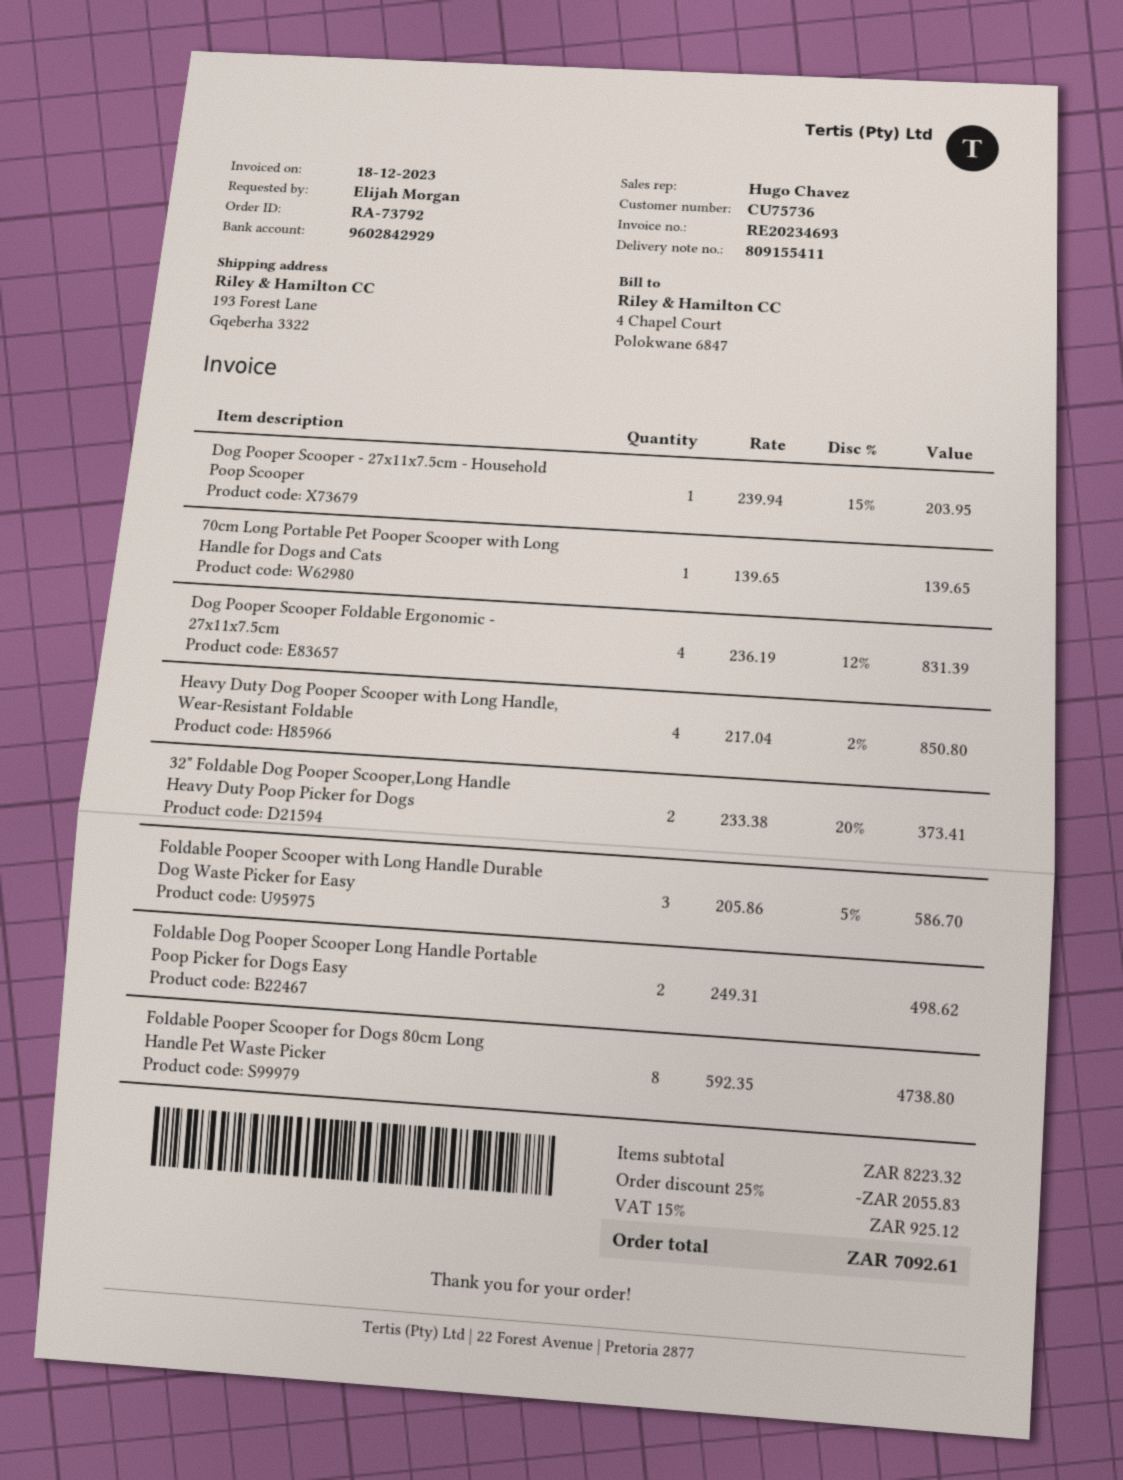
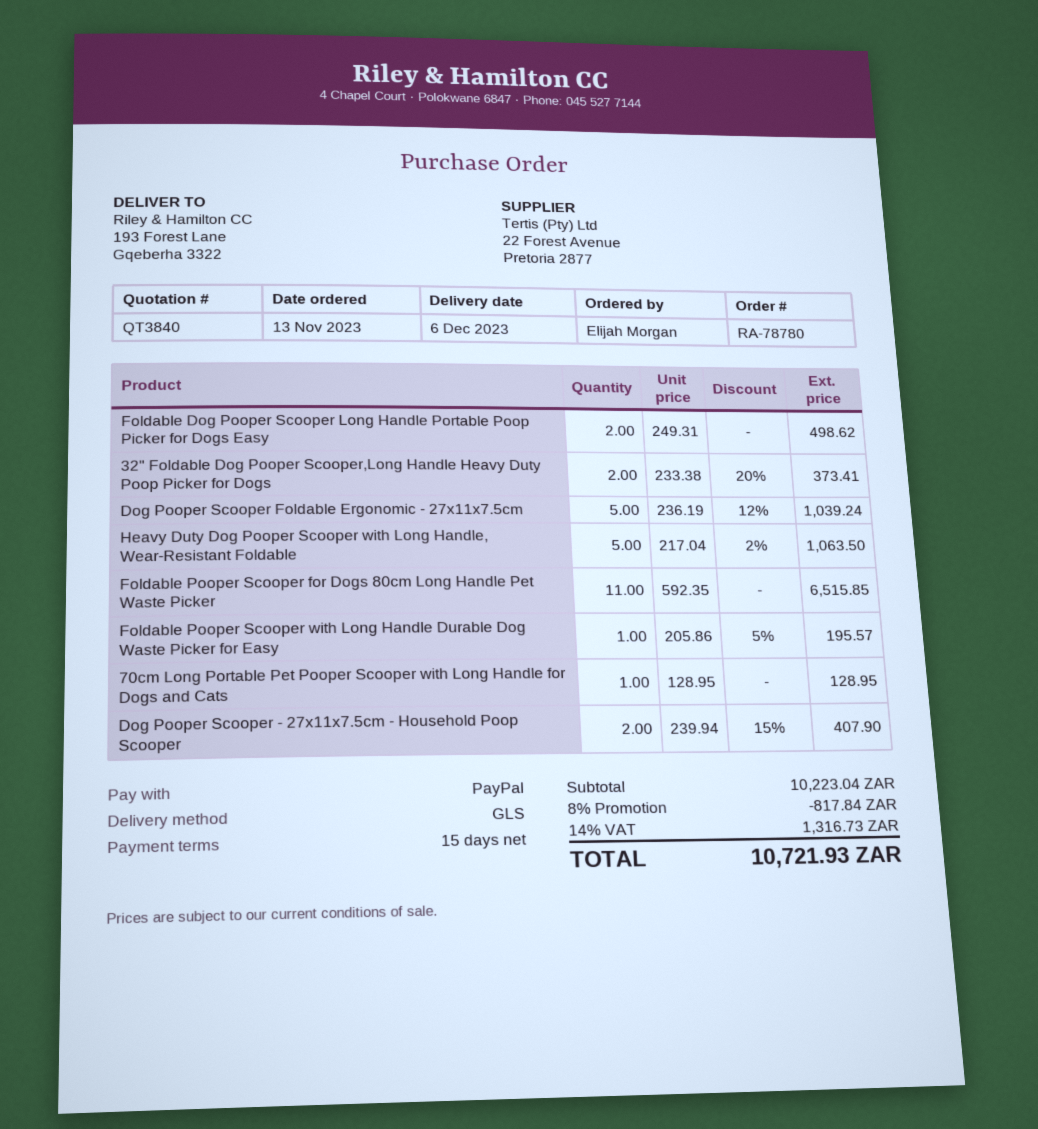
order number: RA-73792 -> RA-78780
Dog Pooper Scooper - 27x11x7.5cm - Household Poop Scooper: 1 x 239.94 - 15% = 203.95 -> 2 x 239.94 - 15% = 407.90
70cm Long Portable Pet Pooper Scooper with Long Handle for Dogs and Cats: 1 x 139.65 = 139.65 -> 1 x 128.95 = 128.95
Dog Pooper Scooper Foldable Ergonomic - 27x11x7.5cm: 4 x 236.19 - 12% = 831.39 -> 5 x 236.19 - 12% = 1039.24
Heavy Duty Dog Pooper Scooper with Long Handle, Wear-Resistant Foldable: 4 x 217.04 - 2% = 850.80 -> 5 x 217.04 - 2% = 1063.50
Foldable Pooper Scooper with Long Handle Durable Dog Waste Picker for Easy: 3 x 205.86 - 5% = 586.70 -> 1 x 205.86 - 5% = 195.57
Foldable Pooper Scooper for Dogs 80cm Long Handle Pet Waste Picker: 8 x 592.35 = 4738.80 -> 11 x 592.35 = 6515.85
subtotal: 8223.32 -> 10223.04
discount: 25% = 2055.83 -> 8% = 817.84
tax: 15% = 925.12 -> 14% = 1316.73
total: 7092.61 -> 10721.93

